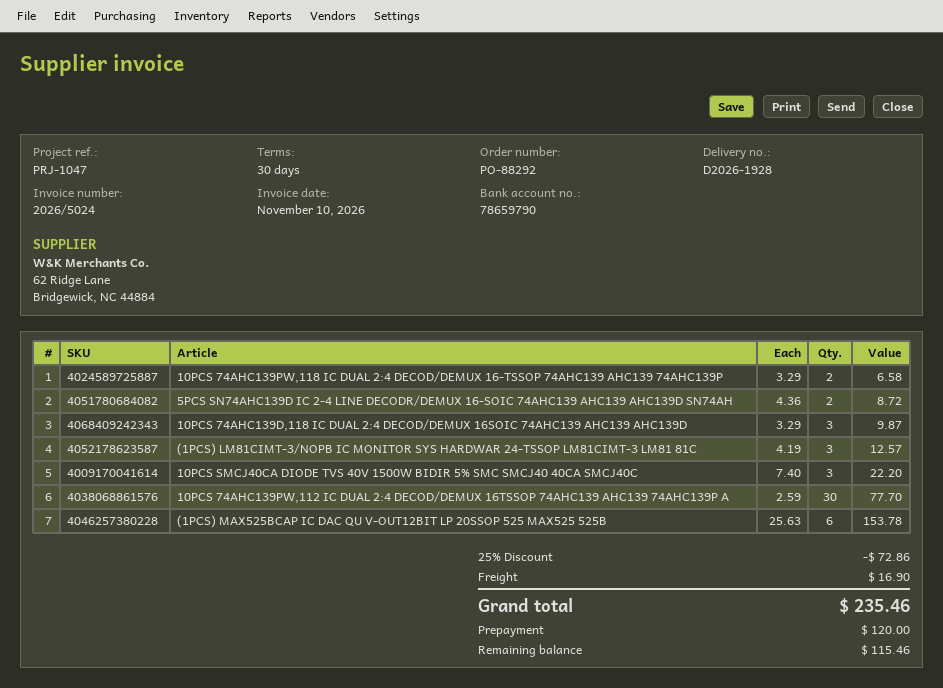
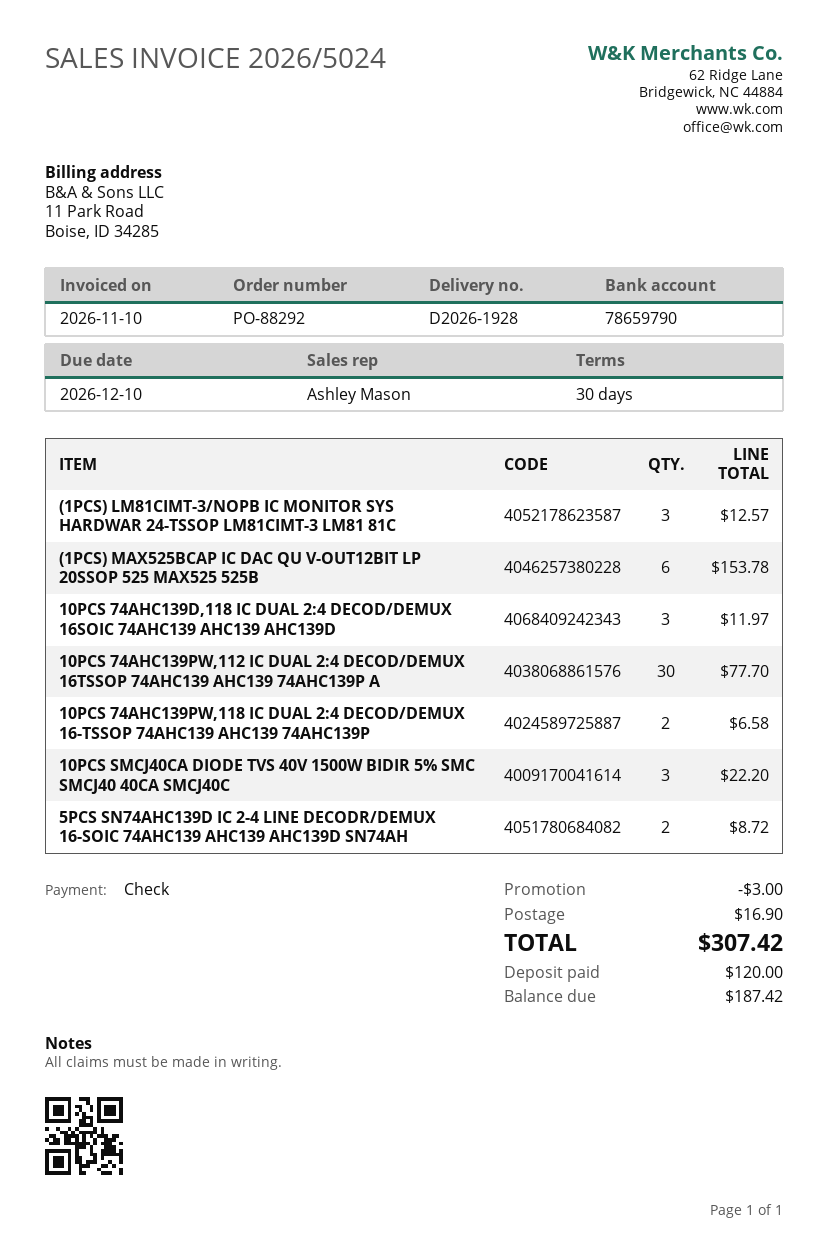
10PCS 74AHC139D,118 IC DUAL 2:4 DECOD/DEMUX 16SOIC 74AHC139 AHC139 AHC139D: 3 for 9.87 -> 3 for 11.97
discount: 72.86 -> 3.00
total: 235.46 -> 307.42
balance: 115.46 -> 187.42

